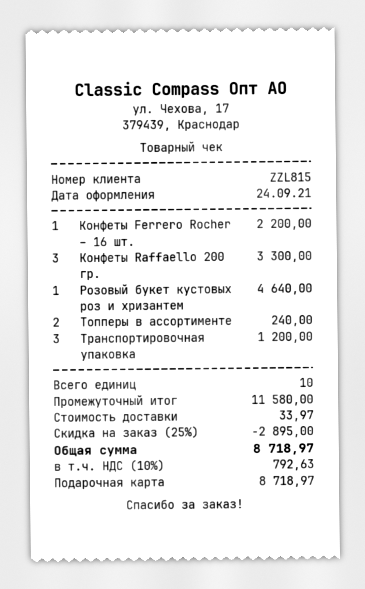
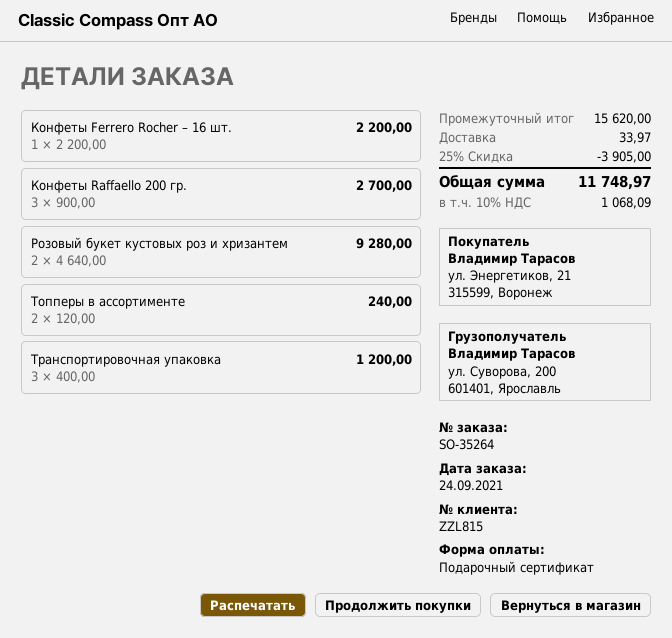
Конфеты Raffaello 200 гр.: 3 for 3300.00 -> 3 for 2700.00
Розовый букет кустовых роз и хризантем: 1 for 4640.00 -> 2 for 9280.00
subtotal: 11580.00 -> 15620.00
discount: 25% = 2895.00 -> 25% = 3905.00
tax: 10% = 792.63 -> 10% = 1068.09
total: 8718.97 -> 11748.97

